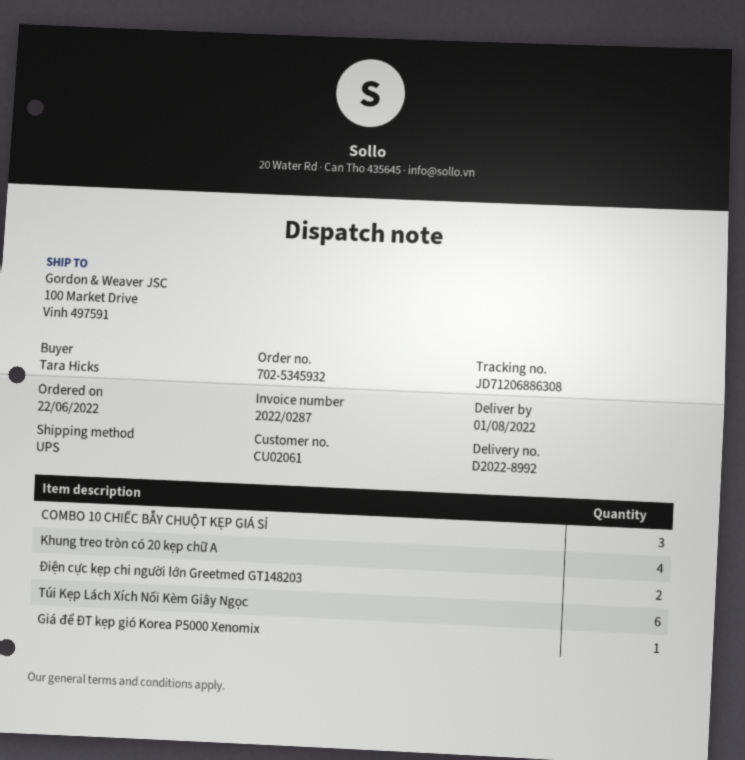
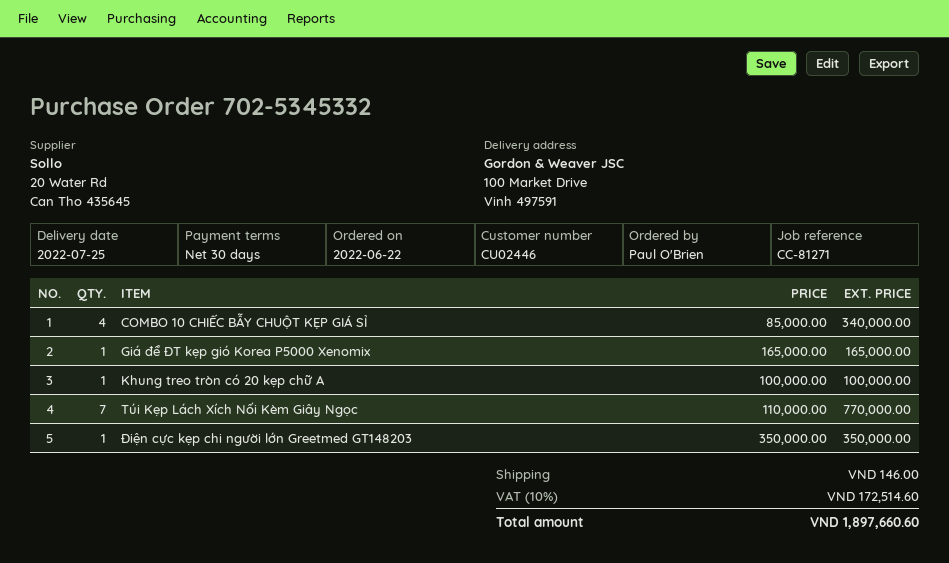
order number: 702-5345932 -> 702-5345332
delivery date: 2022-08-01 -> 2022-07-25
customer number: CU02061 -> CU02446
ordered by: Tara Hicks -> Paul O'Brien
COMBO 10 CHIẾC BẪY CHUỘT KẸP GIÁ SỈ: 3 -> 4
Khung treo tròn có 20 kẹp chữ A: 4 -> 1
Điện cực kẹp chi người lớn Greetmed GT148203: 2 -> 1
Túi Kẹp Lách Xích Nối Kèm Giây Ngọc: 6 -> 7

